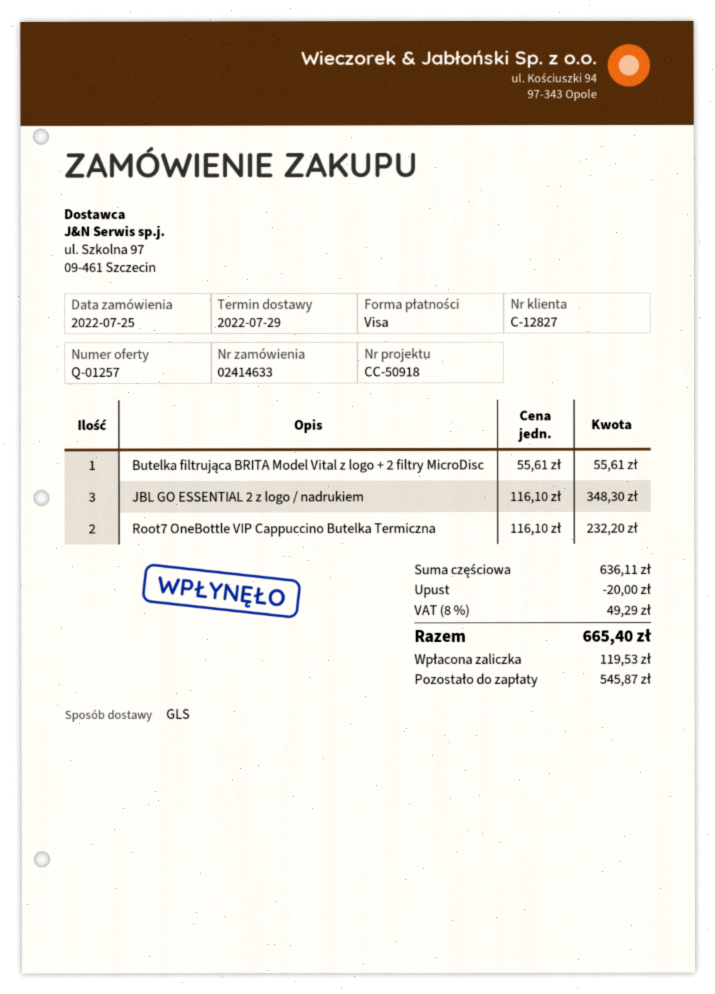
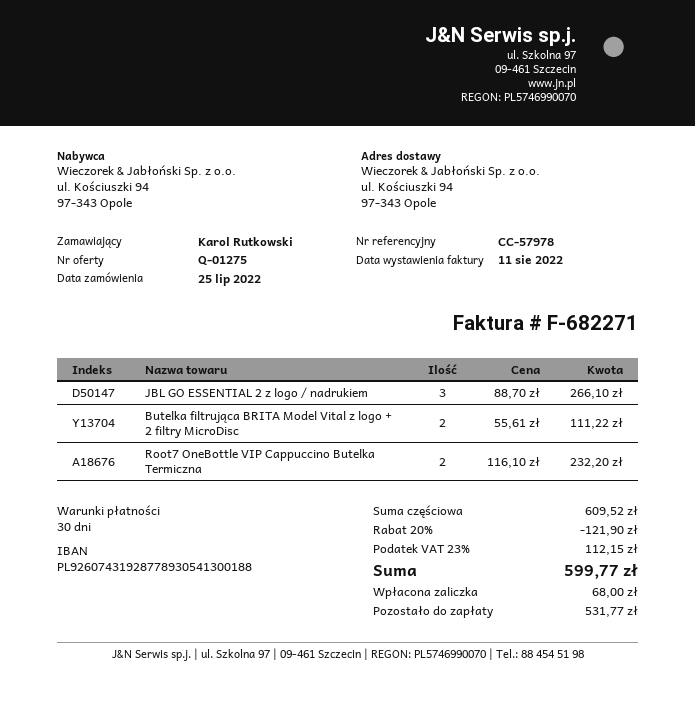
quote number: Q-01257 -> Q-01275
reference: CC-50918 -> CC-57978
Butelka filtrująca BRITA Model Vital z logo + 2 filtry MicroDisc: 1 x 55.61 = 55.61 -> 2 x 55.61 = 111.22
JBL GO ESSENTIAL 2 z logo / nadrukiem: 3 x 116.10 = 348.30 -> 3 x 88.70 = 266.10
subtotal: 636.11 -> 609.52
discount: 20.00 -> 121.90
tax: 8% = 49.29 -> 23% = 112.15
total: 665.40 -> 599.77
deposit: 119.53 -> 68.00
balance: 545.87 -> 531.77

